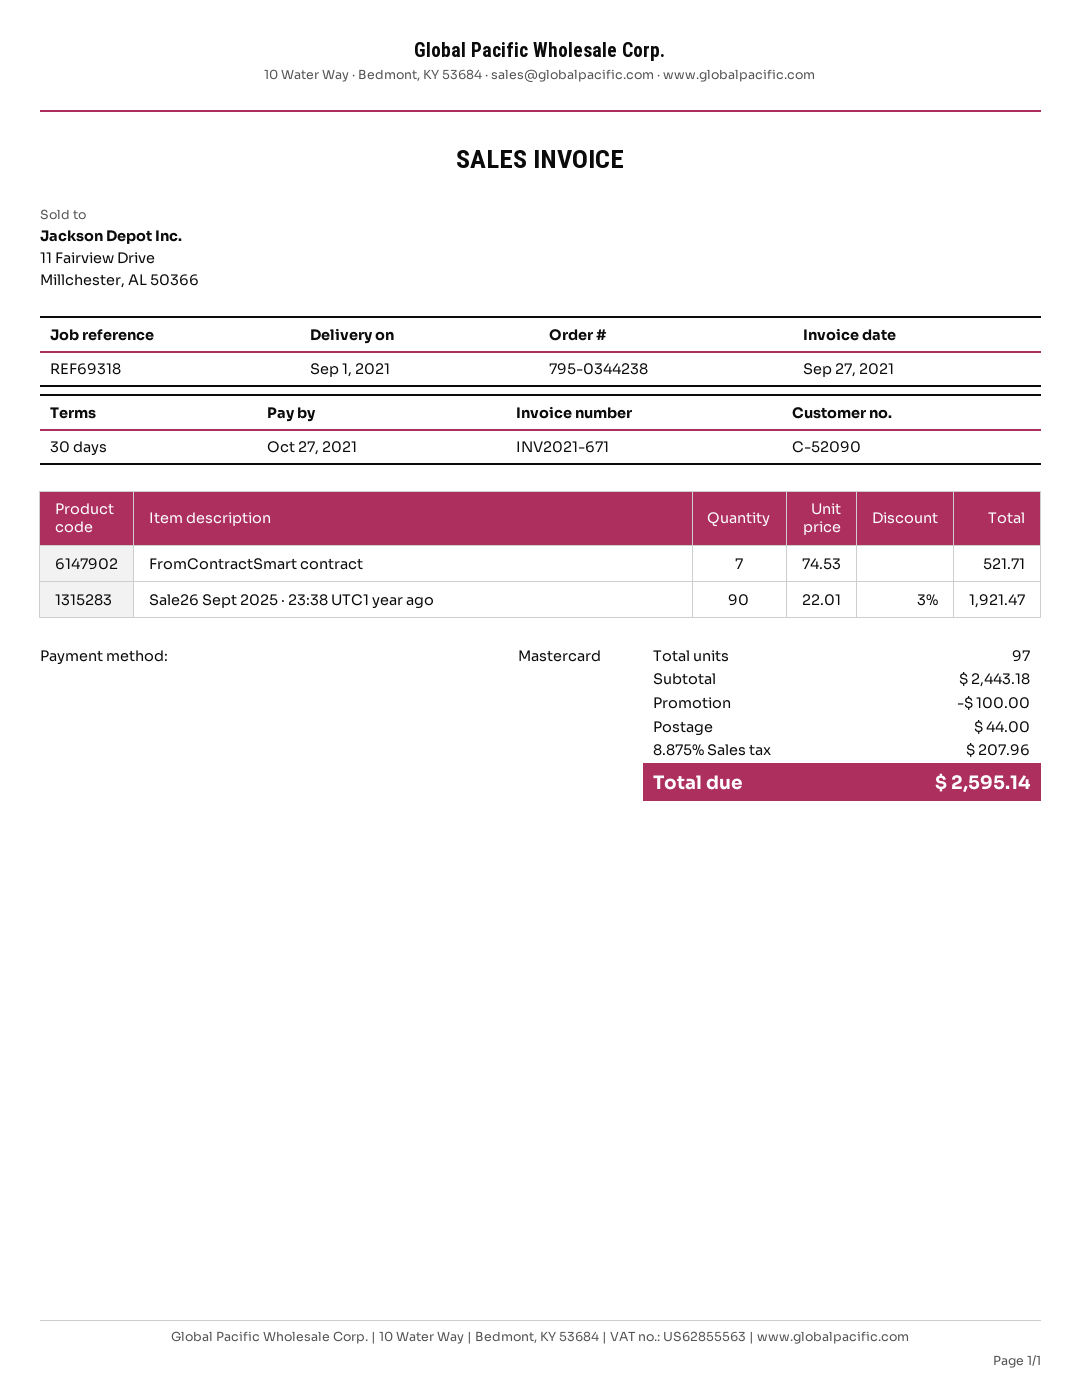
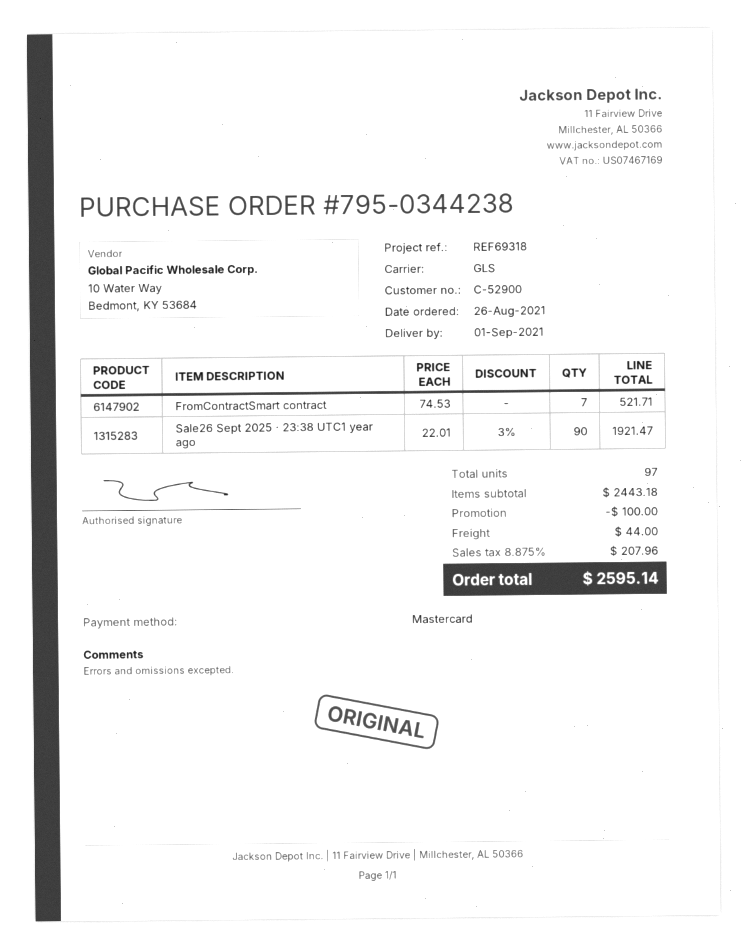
customer number: C-52090 -> C-52900

